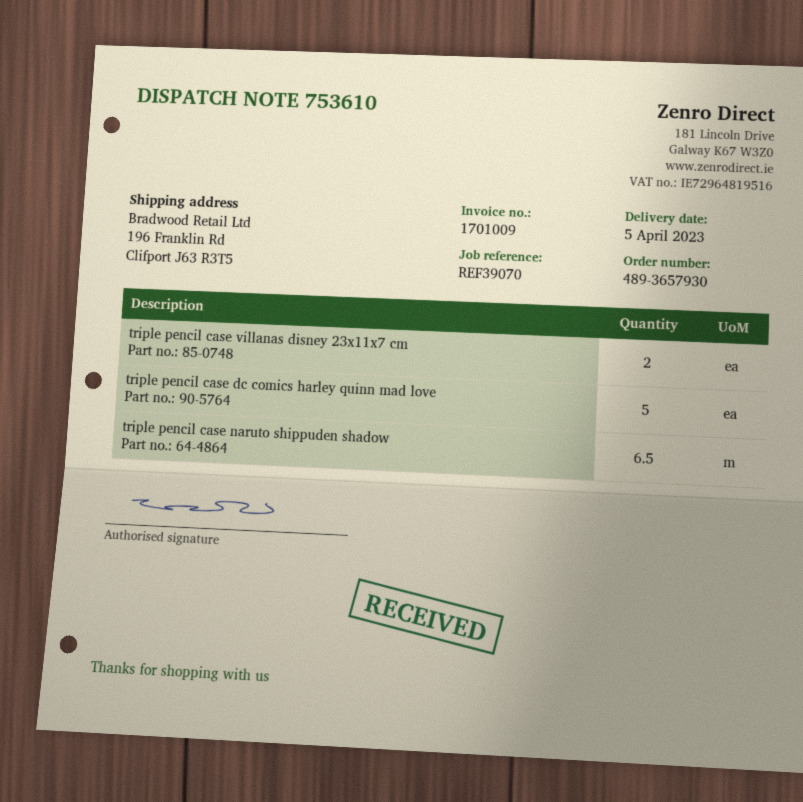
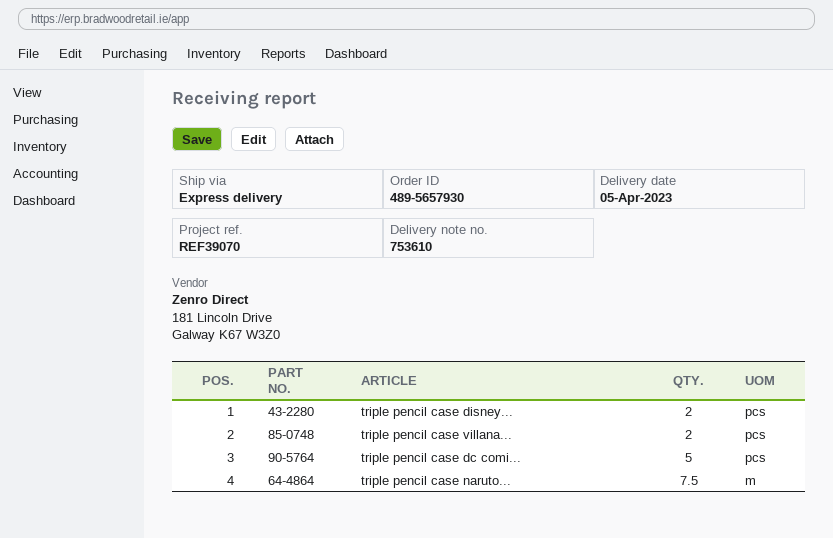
order number: 489-3657930 -> 489-5657930
triple pencil case naruto shippuden shadow: 6.5 -> 7.5
triple pencil case disney...: none -> 2

